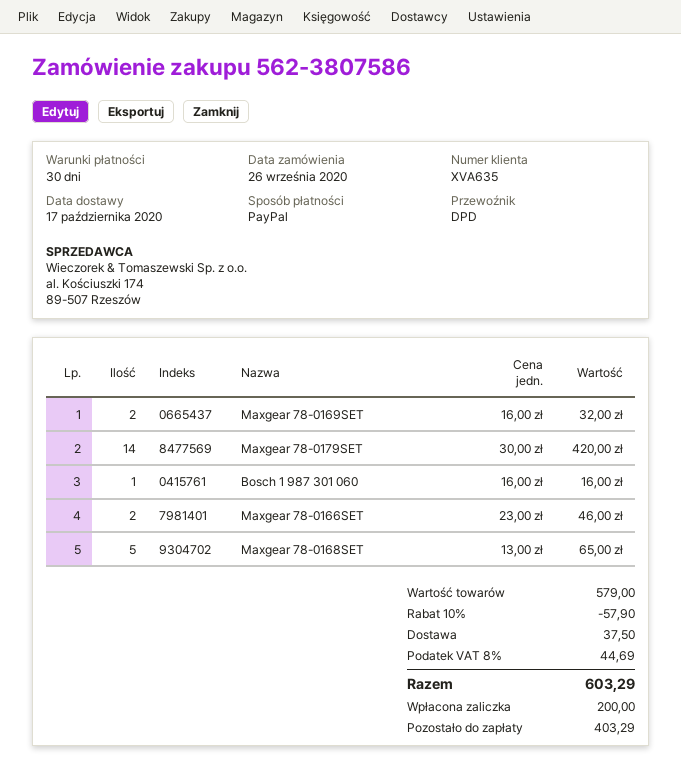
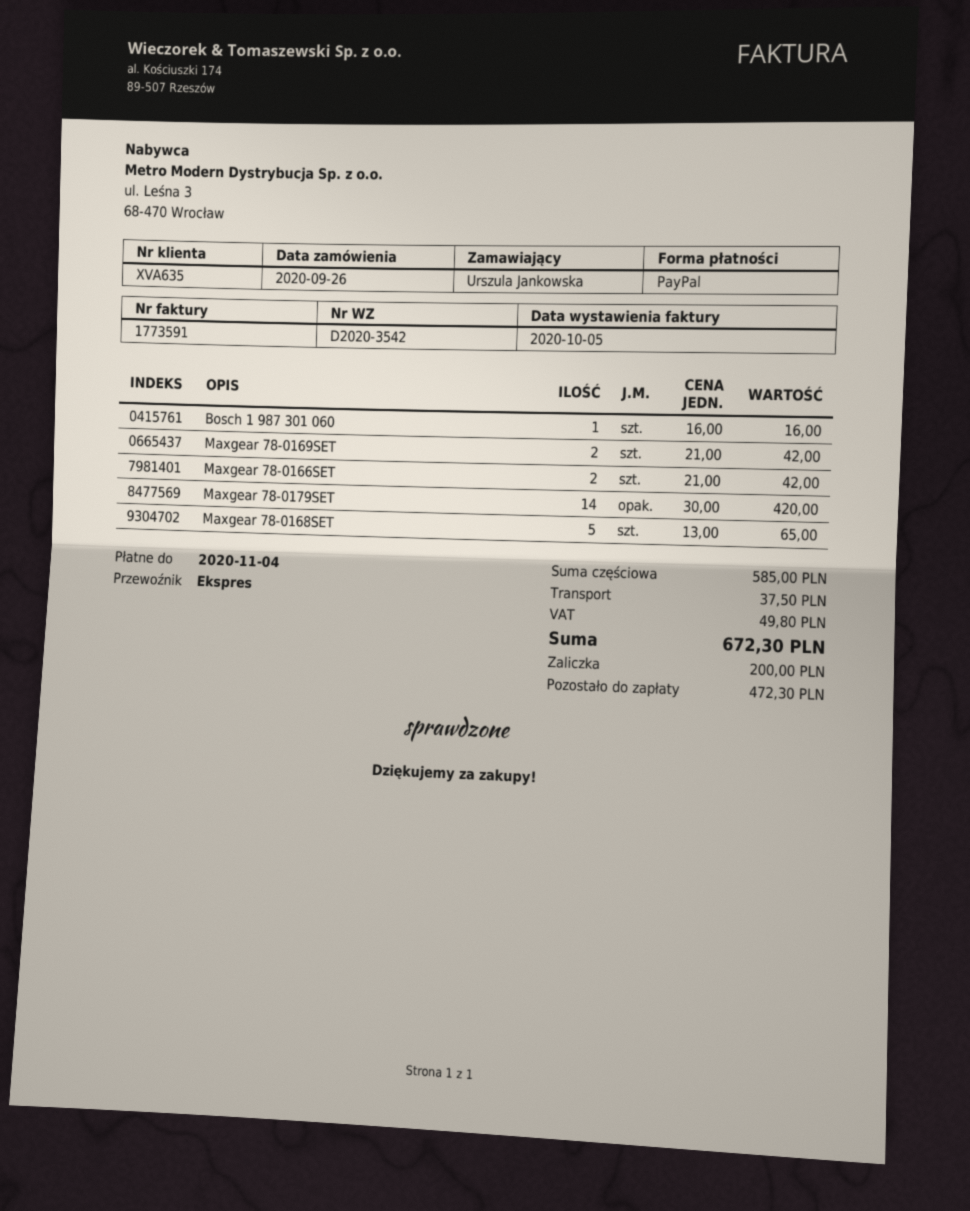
shipping method: DPD -> express
Maxgear 78-0169SET: 2 x 16.00 = 32.00 -> 2 x 21.00 = 42.00
Maxgear 78-0166SET: 2 x 23.00 = 46.00 -> 2 x 21.00 = 42.00
subtotal: 579.00 -> 585.00
discount: 10% = 57.90 -> none
tax: 44.69 -> 49.80
total: 603.29 -> 672.30
balance: 403.29 -> 472.30

